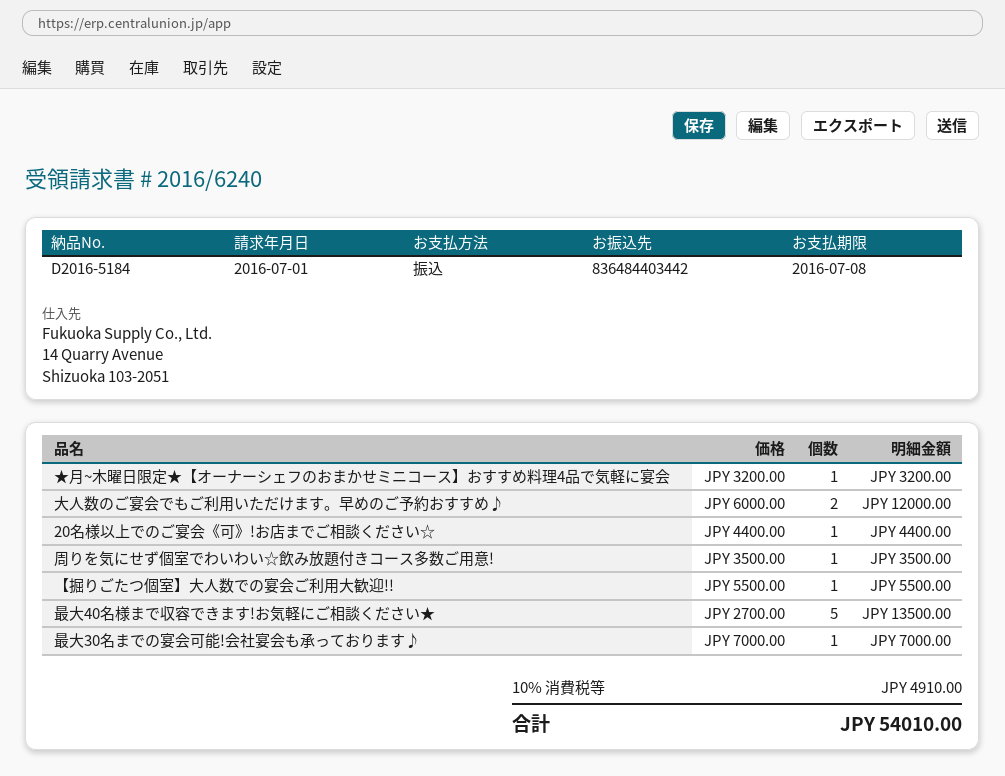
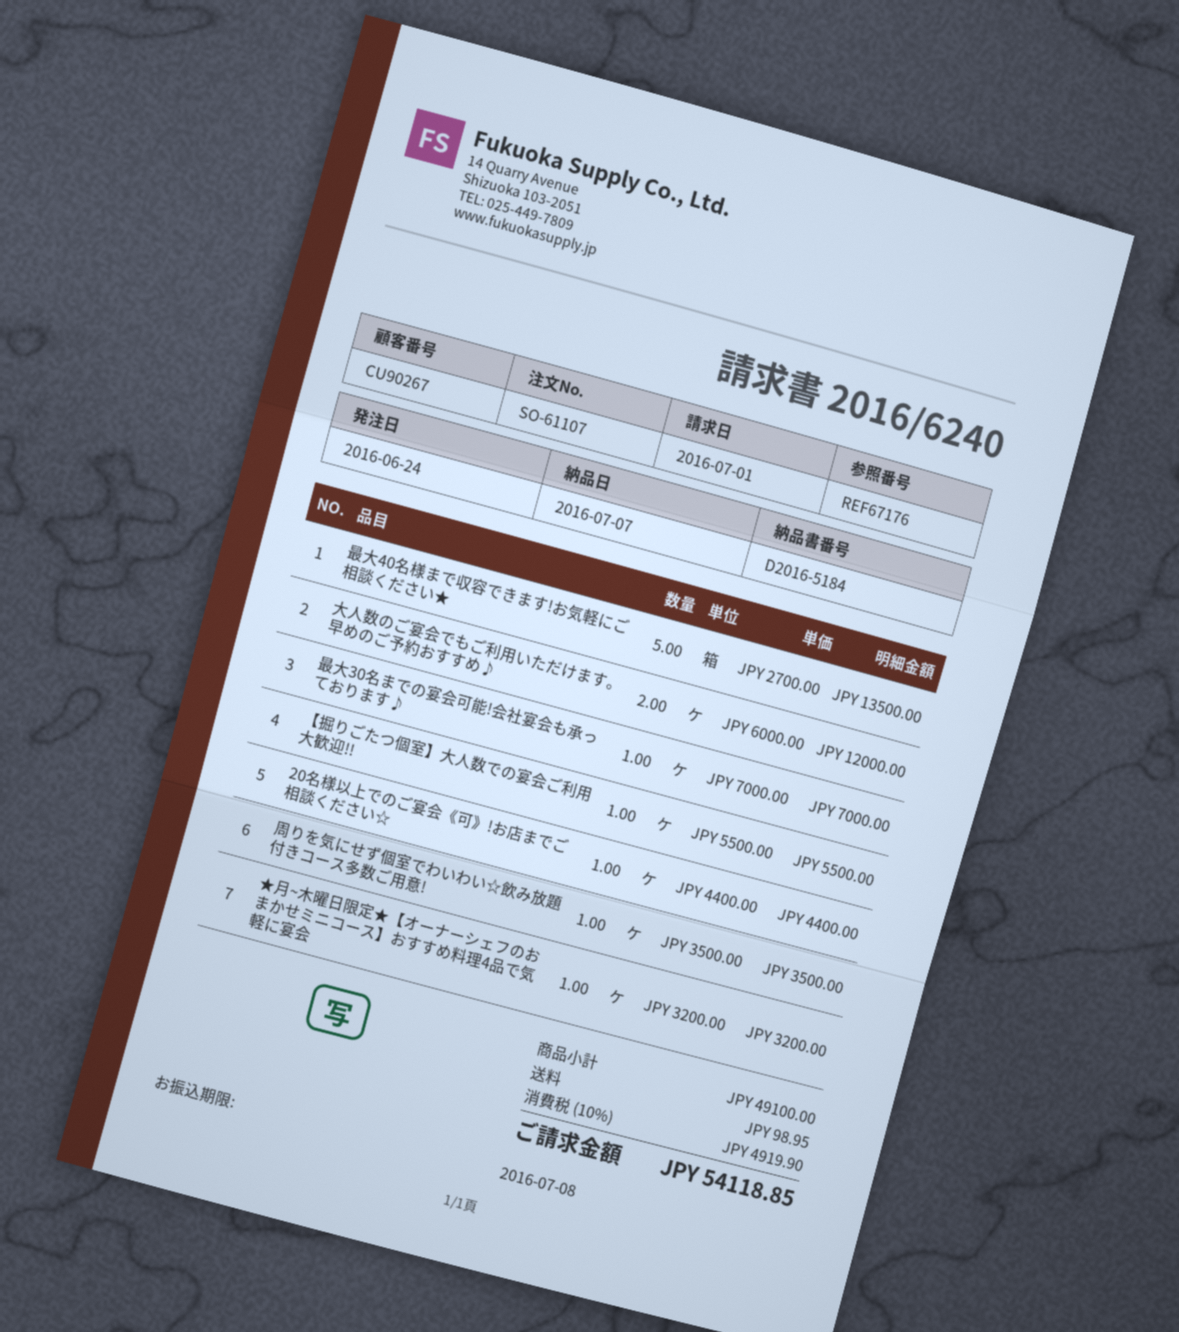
shipping: none -> 98.95
tax: 10% = 4910.00 -> 10% = 4919.90
total: 54010.00 -> 54118.85

